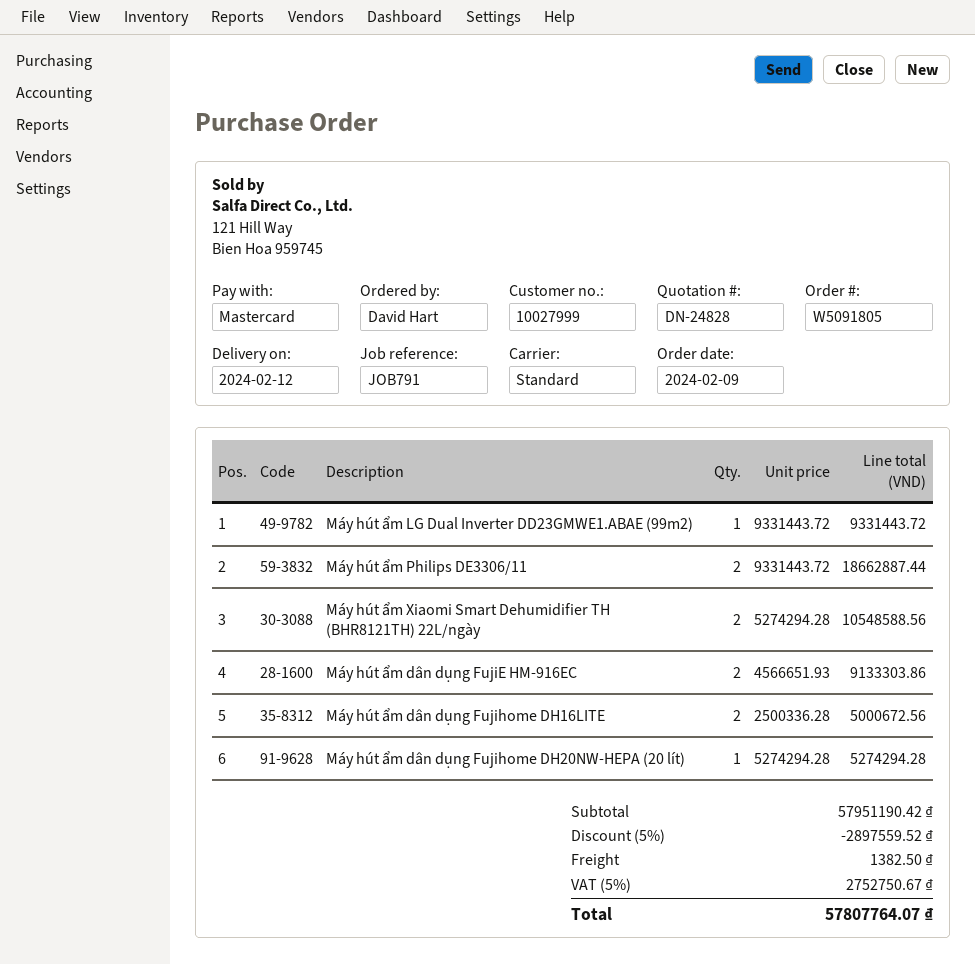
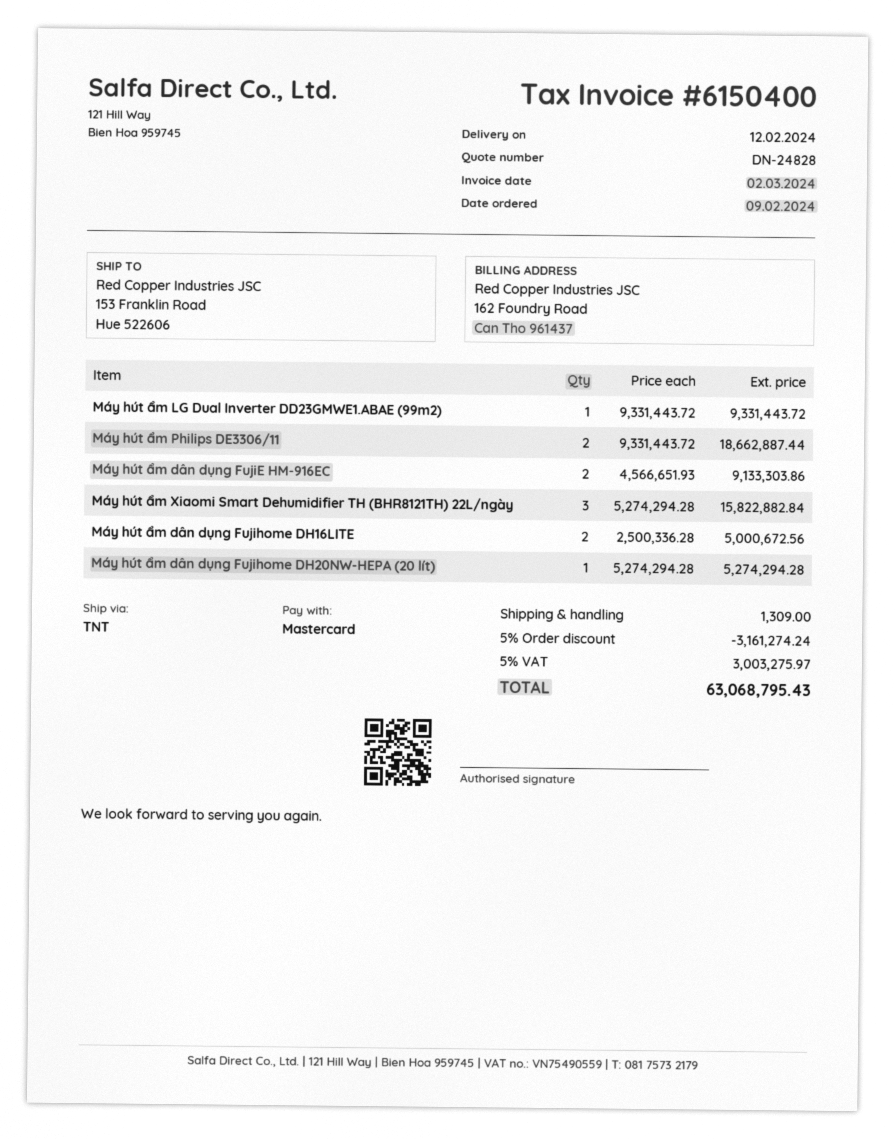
shipping method: standard -> TNT
Máy hút ẩm Xiaomi Smart Dehumidifier TH (BHR8121TH) 22L/ngày: 2 x 5274294.28 = 10548588.56 -> 3 x 5274294.28 = 15822882.84
discount: 5% = 2897559.52 -> 5% = 3161274.24
shipping: 1382.50 -> 1309.00
tax: 5% = 2752750.67 -> 5% = 3003275.97
total: 57807764.07 -> 63068795.43

